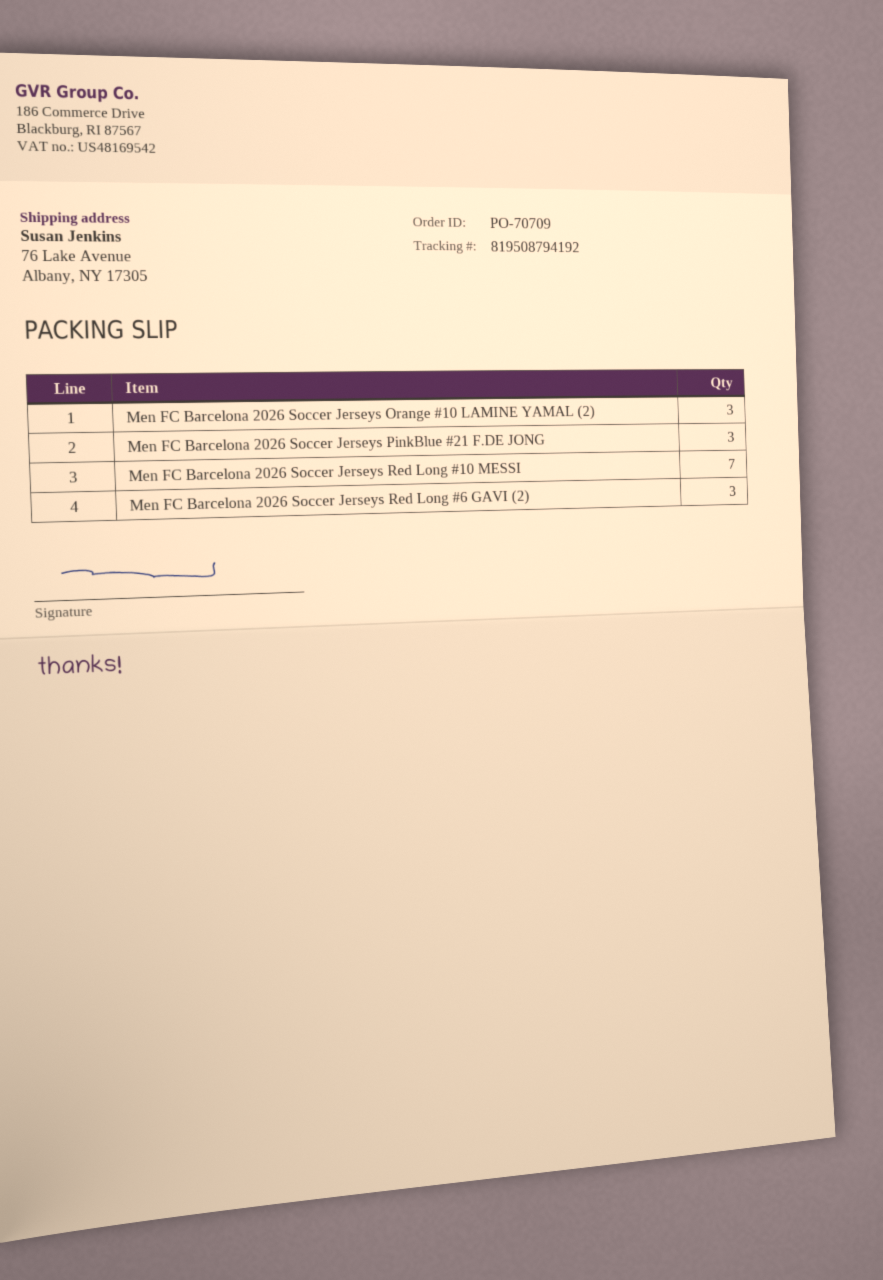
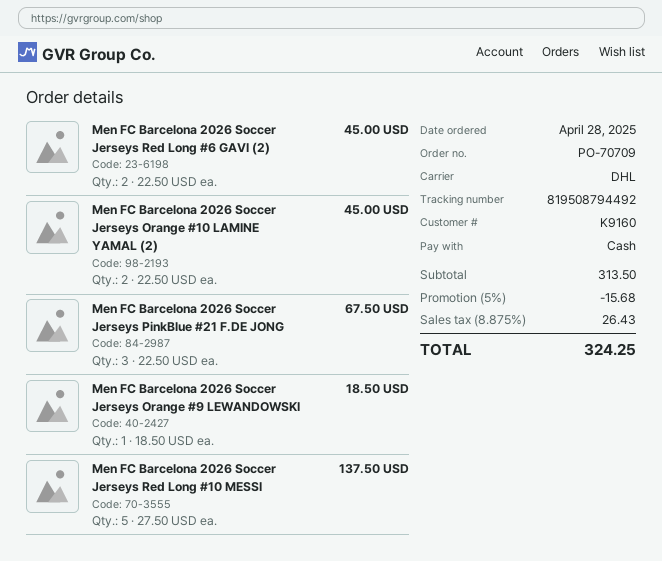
tracking number: 819508794192 -> 819508794492
Men FC Barcelona 2026 Soccer Jerseys Orange #10 LAMINE YAMAL (2): 3 -> 2
Men FC Barcelona 2026 Soccer Jerseys Red Long #10 MESSI: 7 -> 5
Men FC Barcelona 2026 Soccer Jerseys Red Long #6 GAVI (2): 3 -> 2
Men FC Barcelona 2026 Soccer Jerseys Orange #9 LEWANDOWSKI: none -> 1

